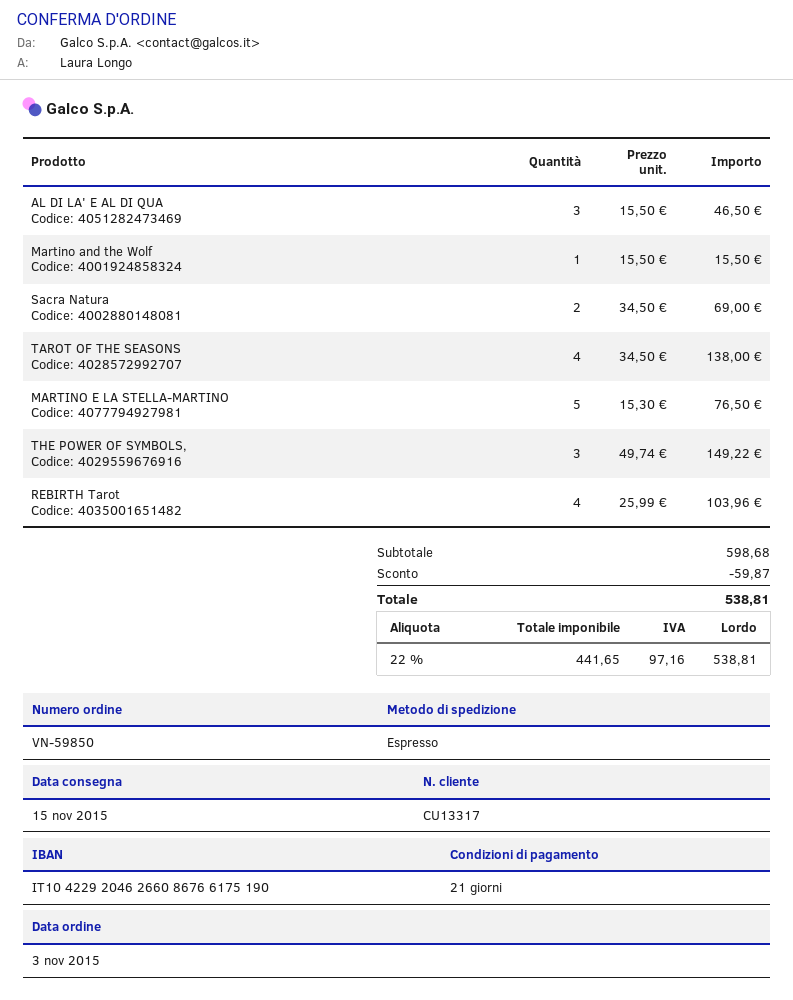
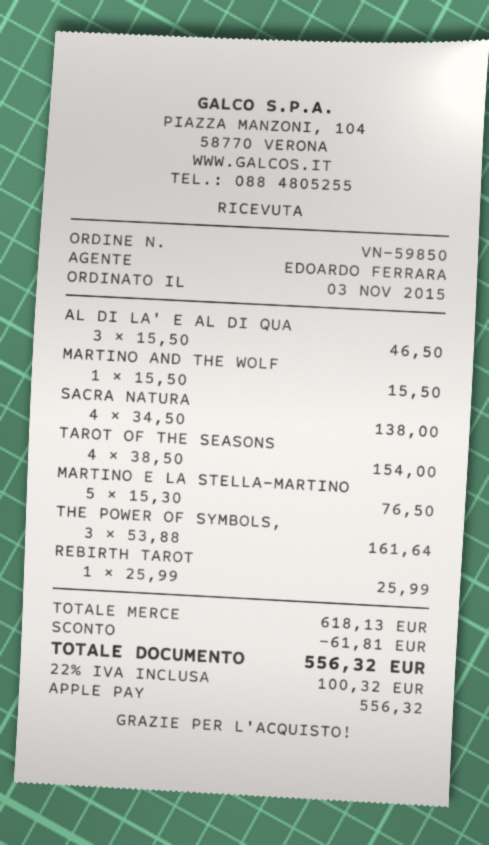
Sacra Natura: 2 x 34.50 = 69.00 -> 4 x 34.50 = 138.00
TAROT OF THE SEASONS: 4 x 34.50 = 138.00 -> 4 x 38.50 = 154.00
THE POWER OF SYMBOLS,: 3 x 49.74 = 149.22 -> 3 x 53.88 = 161.64
REBIRTH Tarot: 4 x 25.99 = 103.96 -> 1 x 25.99 = 25.99
subtotal: 598.68 -> 618.13
discount: 59.87 -> 61.81
tax: 22% = 97.16 -> 22% = 100.32
total: 538.81 -> 556.32

